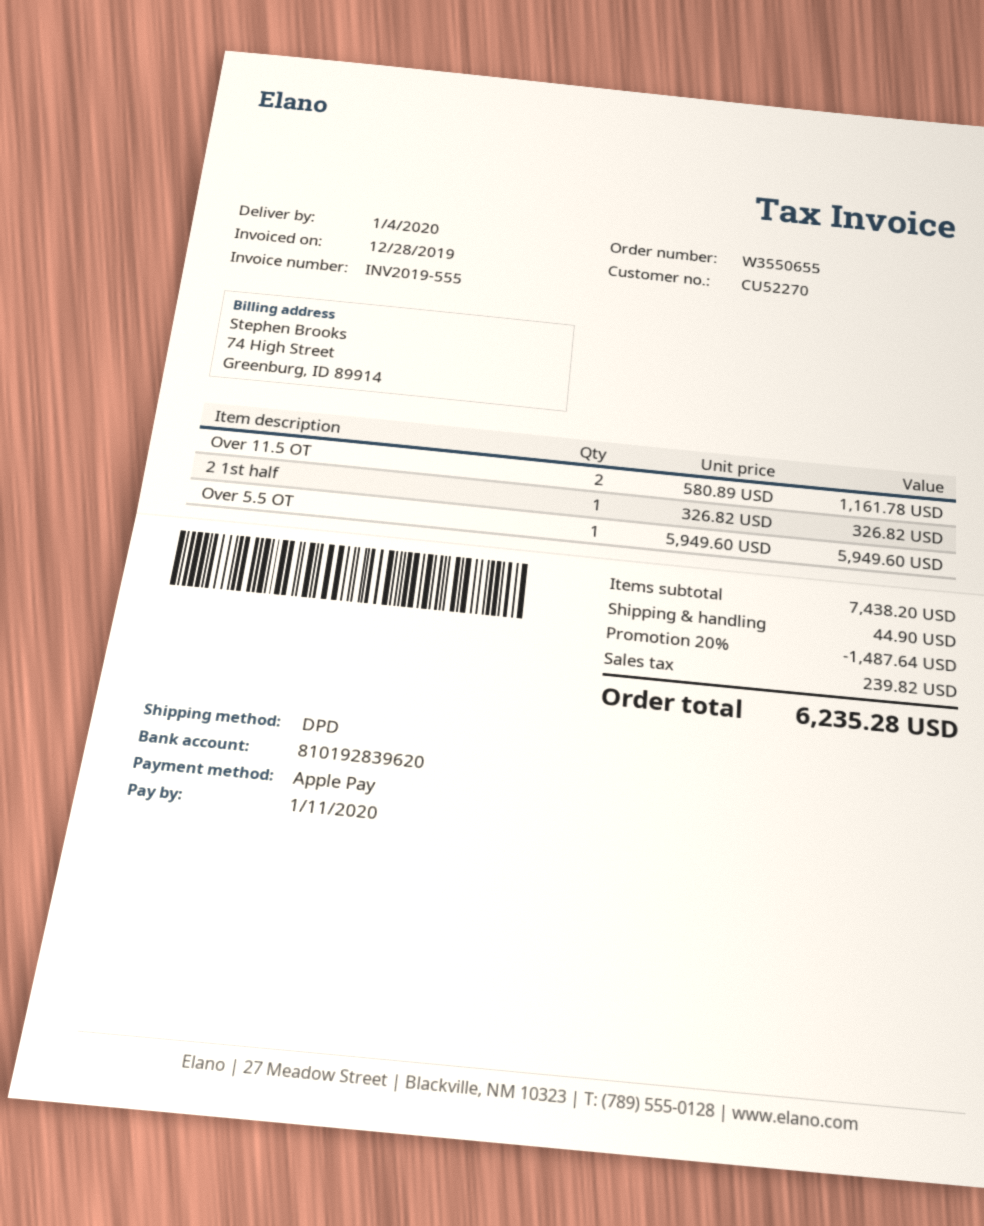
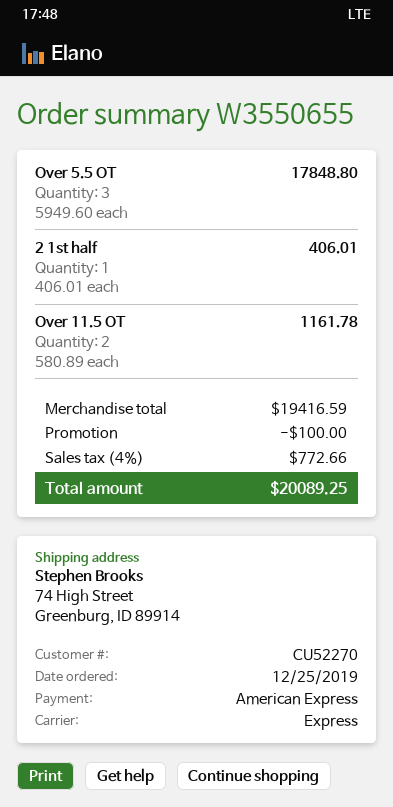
payment method: Apple Pay -> American Express
shipping method: DPD -> express
2 1st half: 1 x 326.82 = 326.82 -> 1 x 406.01 = 406.01
Over 5.5 OT: 1 x 5949.60 = 5949.60 -> 3 x 5949.60 = 17848.80
subtotal: 7438.20 -> 19416.59
discount: 1487.64 -> 100.00
shipping: 44.90 -> none
tax: 239.82 -> 772.66
total: 6235.28 -> 20089.25

